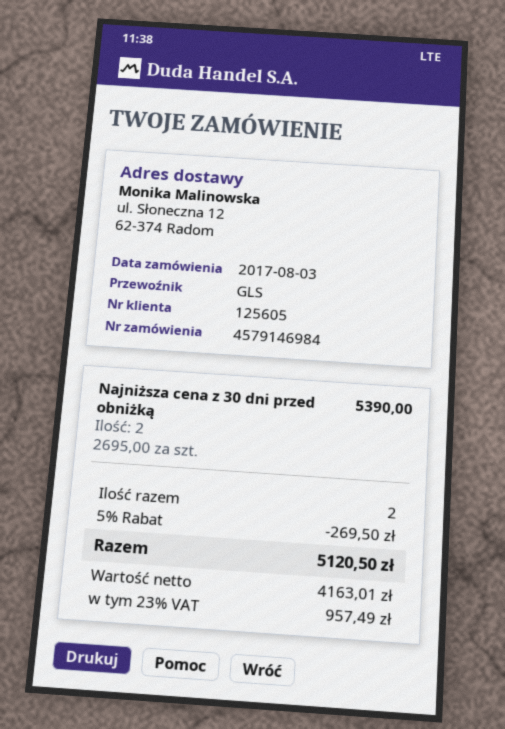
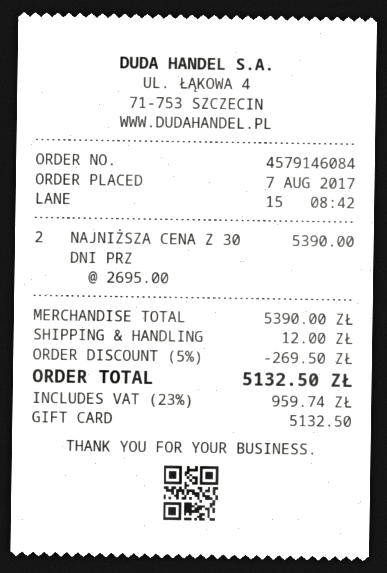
order number: 4579146984 -> 4579146084
order date: 2017-08-03 -> 2017-08-07
shipping: none -> 12.00
tax: 23% = 957.49 -> 23% = 959.74
total: 5120.50 -> 5132.50

